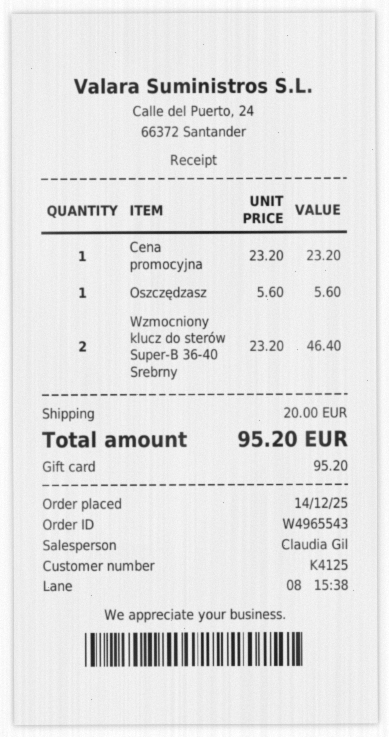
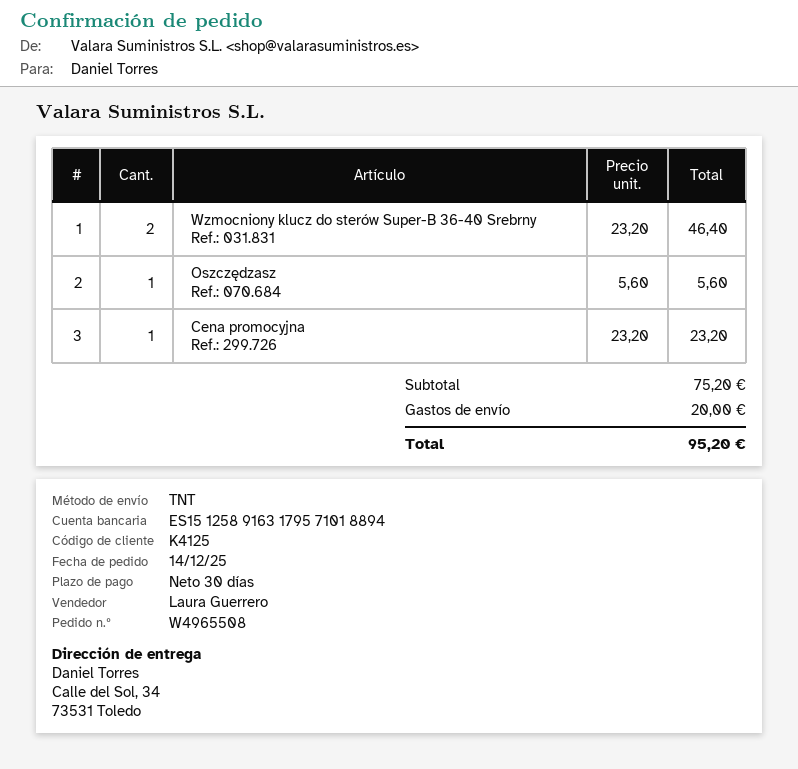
order number: W4965543 -> W4965508
sales rep: Claudia Gil -> Laura Guerrero

